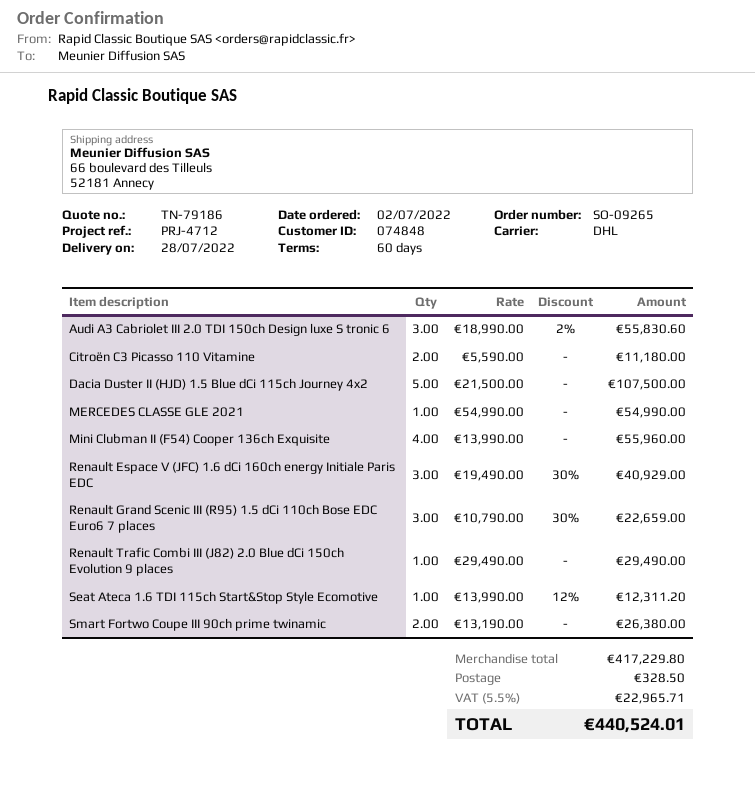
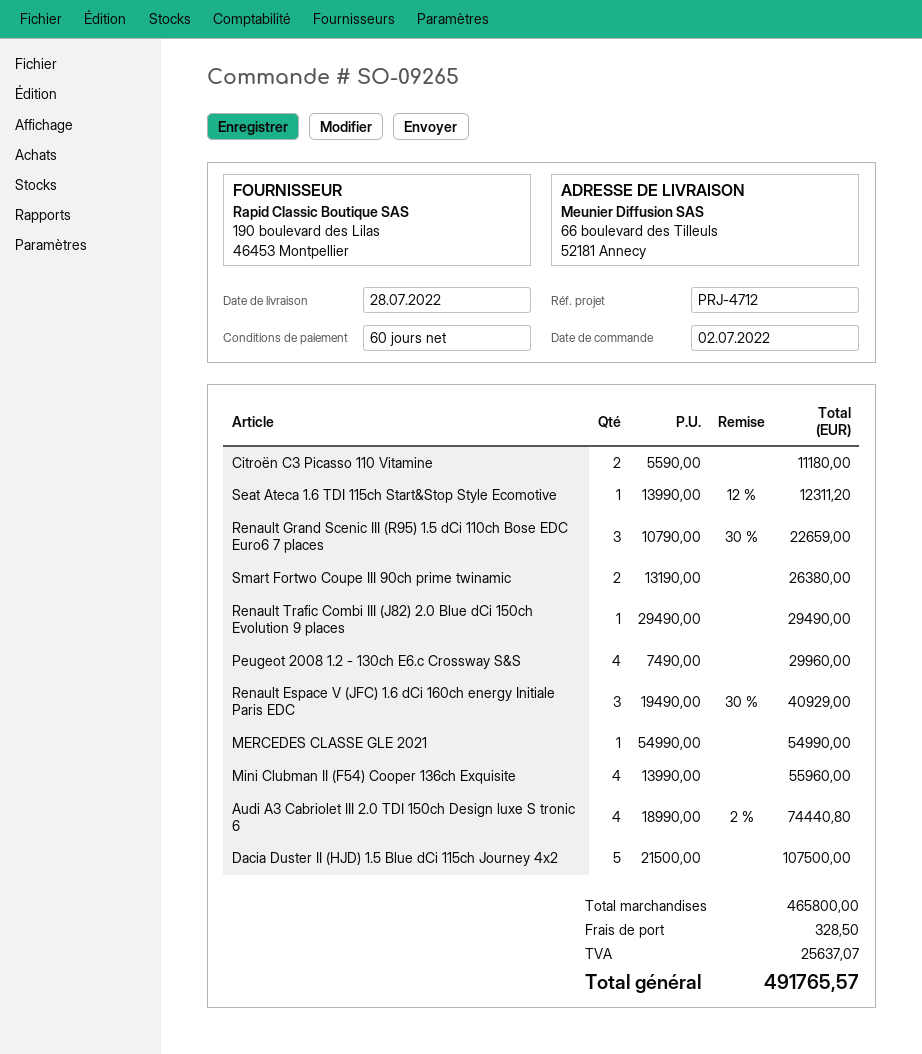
Audi A3 Cabriolet III 2.0 TDI 150ch Design luxe S tronic 6: 3 x 18990.00 - 2% = 55830.60 -> 4 x 18990.00 - 2% = 74440.80
Peugeot 2008 1.2 - 130ch E6.c Crossway S&S: none -> 4 x 7490.00 = 29960.00
subtotal: 417229.80 -> 465800.00
tax: 22965.71 -> 25637.07
total: 440524.01 -> 491765.57

